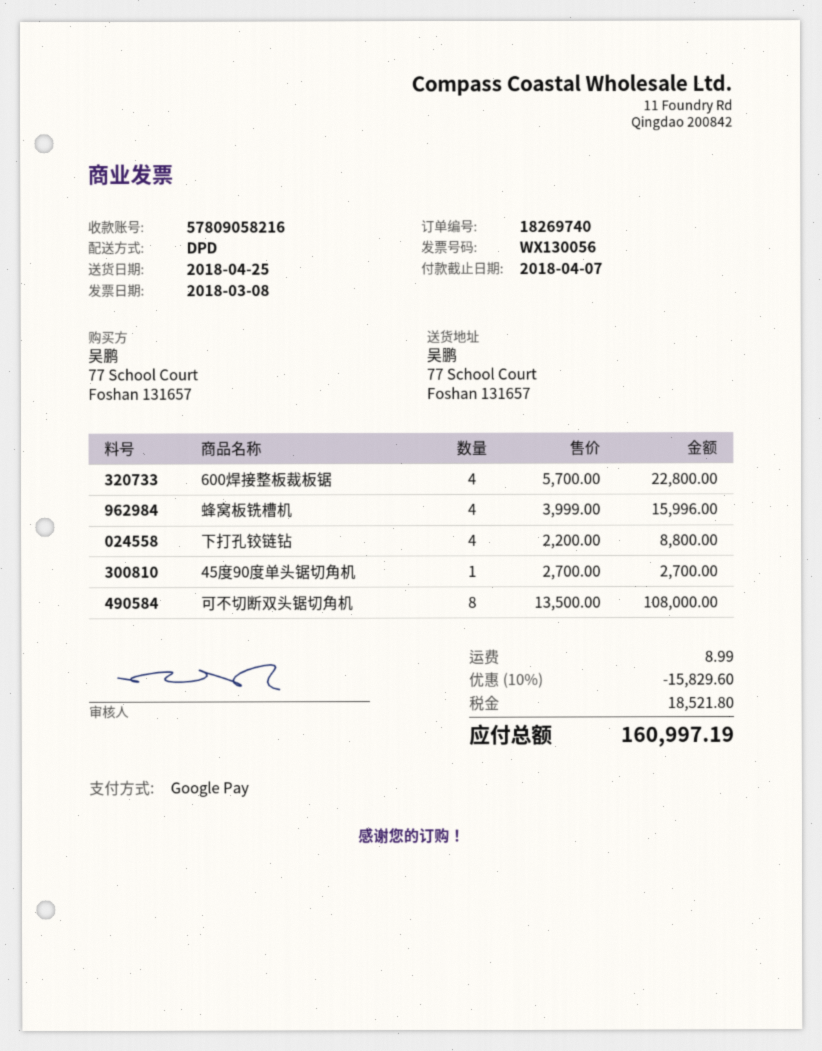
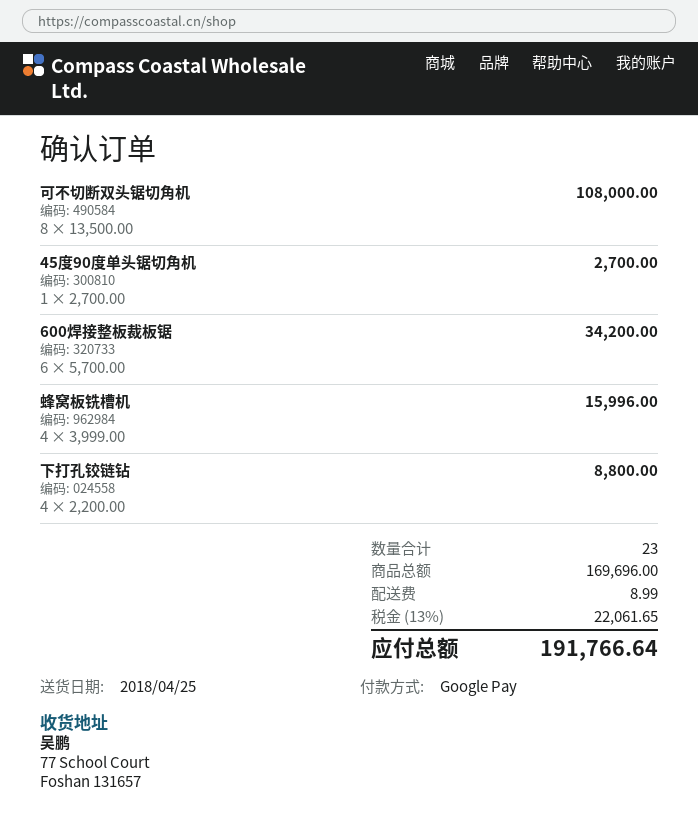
600焊接整板裁板锯: 4 x 5700.00 = 22800.00 -> 6 x 5700.00 = 34200.00
discount: 10% = 15829.60 -> none
tax: 18521.80 -> 22061.65
total: 160997.19 -> 191766.64

